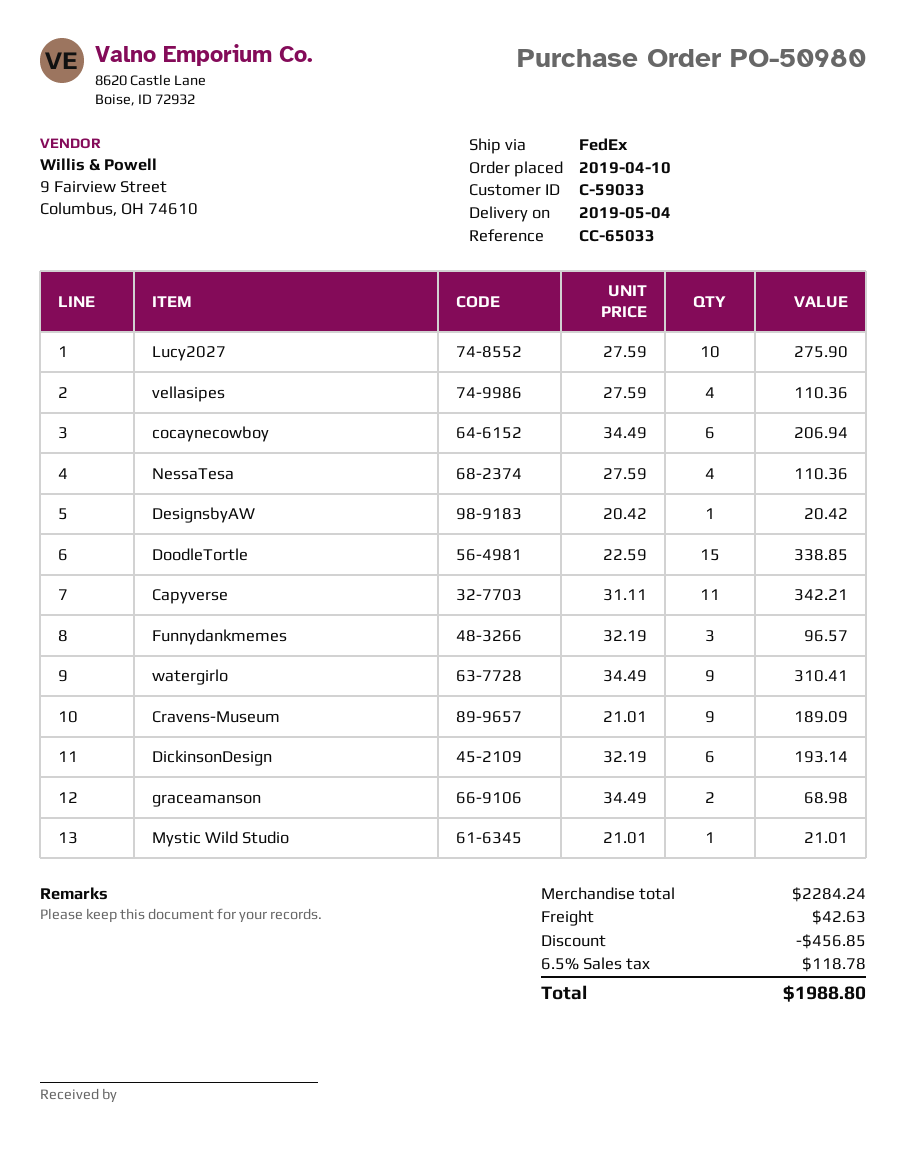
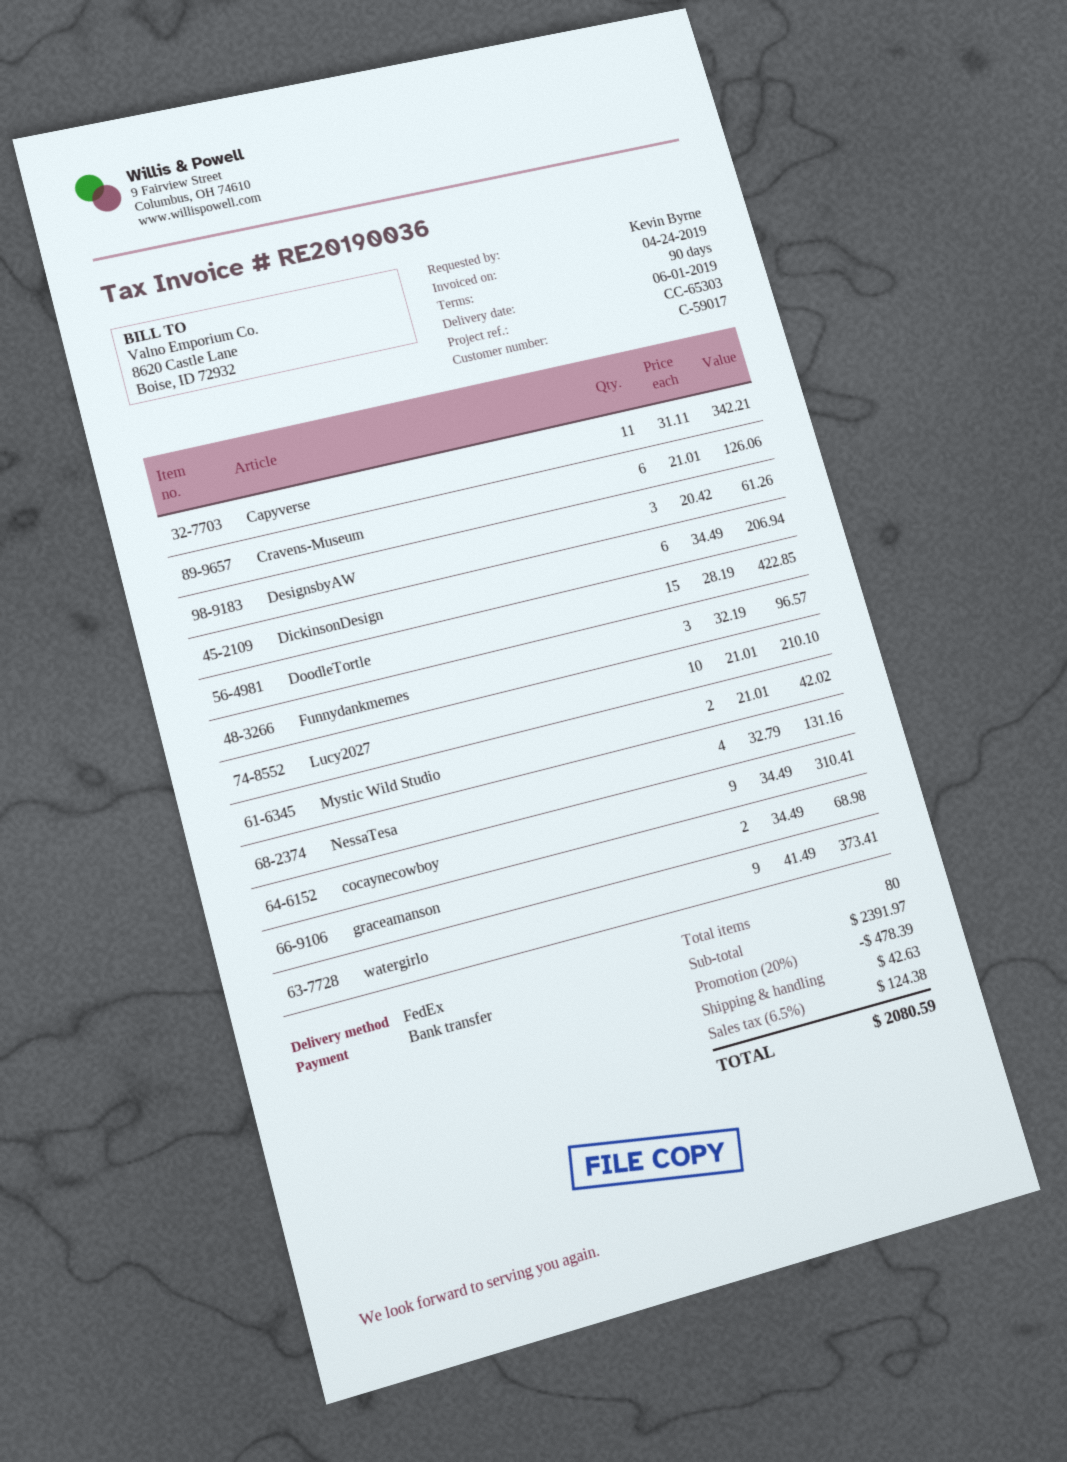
delivery date: 2019-05-04 -> 2019-06-01
customer number: C-59033 -> C-59017
reference: CC-65033 -> CC-65303
Lucy2027: 10 x 27.59 = 275.90 -> 10 x 21.01 = 210.10
vellasipes: 4 x 27.59 = 110.36 -> none
cocaynecowboy: 6 x 34.49 = 206.94 -> 9 x 34.49 = 310.41
NessaTesa: 4 x 27.59 = 110.36 -> 4 x 32.79 = 131.16
DesignsbyAW: 1 x 20.42 = 20.42 -> 3 x 20.42 = 61.26
DoodleTortle: 15 x 22.59 = 338.85 -> 15 x 28.19 = 422.85
watergirlo: 9 x 34.49 = 310.41 -> 9 x 41.49 = 373.41
Cravens-Museum: 9 x 21.01 = 189.09 -> 6 x 21.01 = 126.06
DickinsonDesign: 6 x 32.19 = 193.14 -> 6 x 34.49 = 206.94
Mystic Wild Studio: 1 x 21.01 = 21.01 -> 2 x 21.01 = 42.02
subtotal: 2284.24 -> 2391.97
discount: 456.85 -> 478.39
tax: 6.5% = 118.78 -> 6.5% = 124.38
total: 1988.80 -> 2080.59

